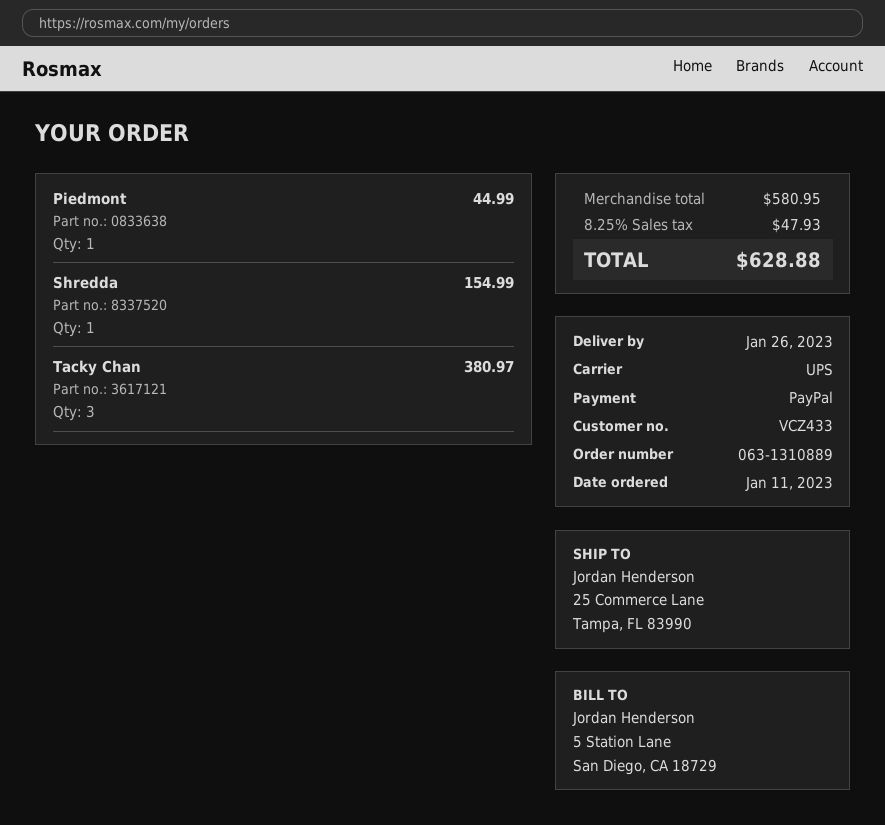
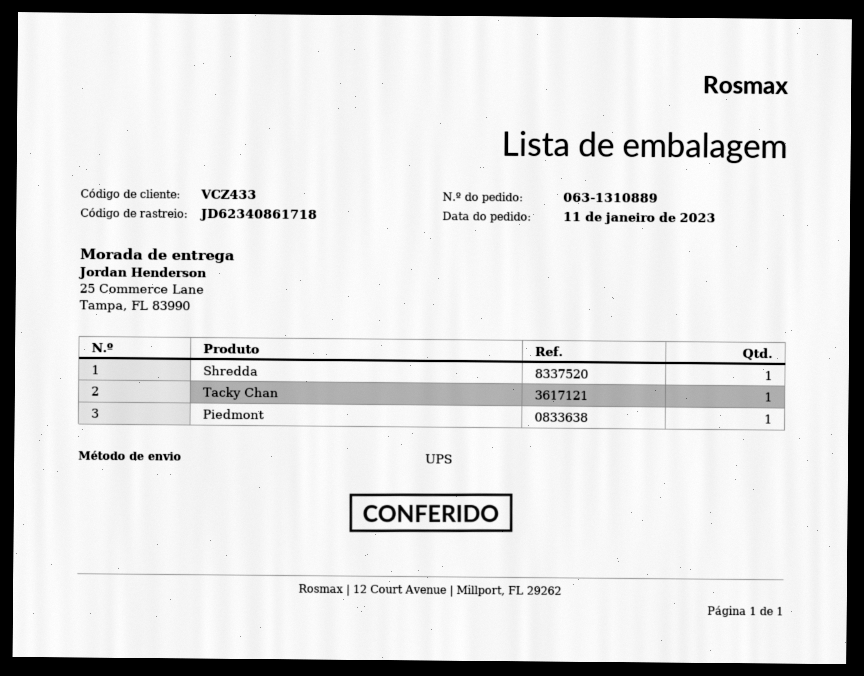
Tacky Chan: 3 -> 1

